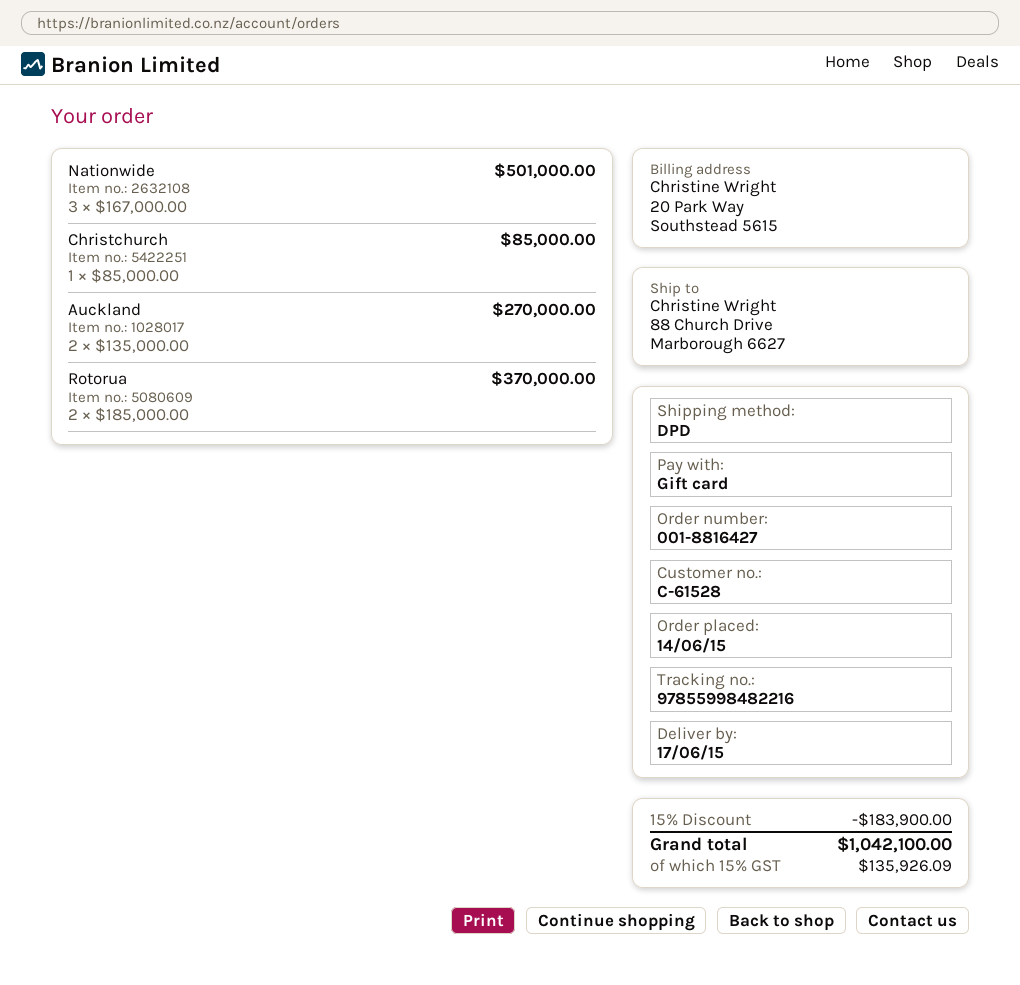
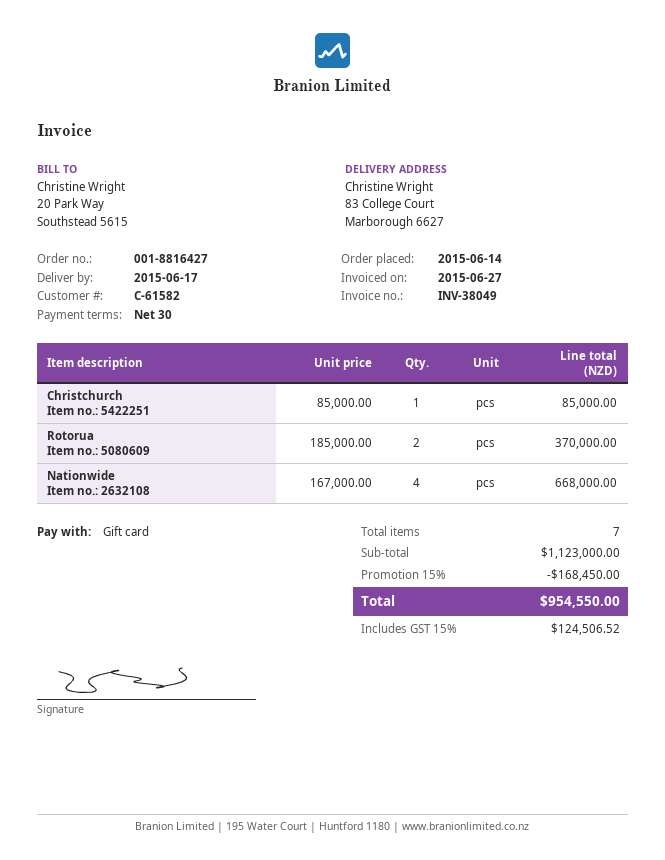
customer number: C-61528 -> C-61582
ship to: 88 Church Drive, Marborough 6627 -> 83 College Court, Marborough 6627
Nationwide: 3 x 167000.00 = 501000.00 -> 4 x 167000.00 = 668000.00
Auckland: 2 x 135000.00 = 270000.00 -> none
discount: 15% = 183900.00 -> 15% = 168450.00
tax: 15% = 135926.09 -> 15% = 124506.52
total: 1042100.00 -> 954550.00

